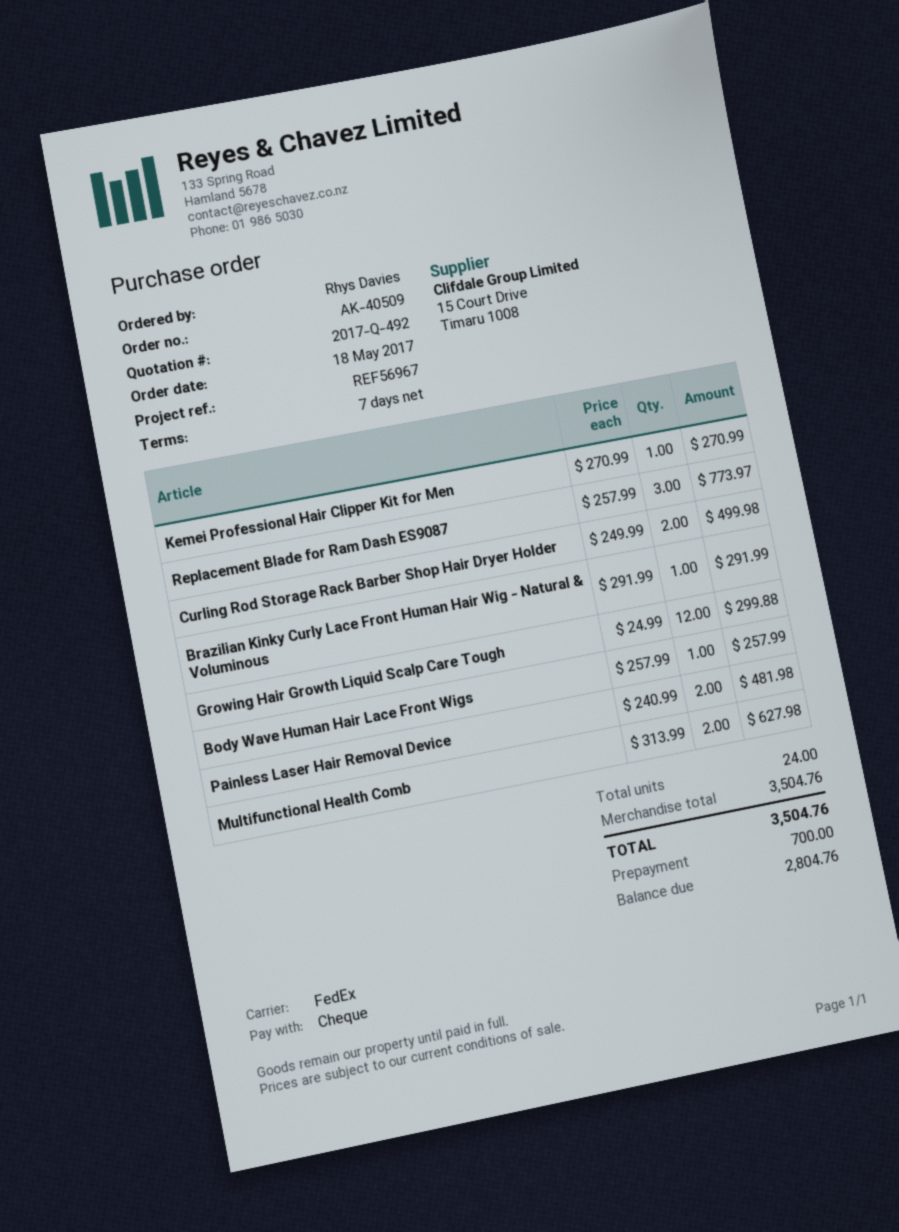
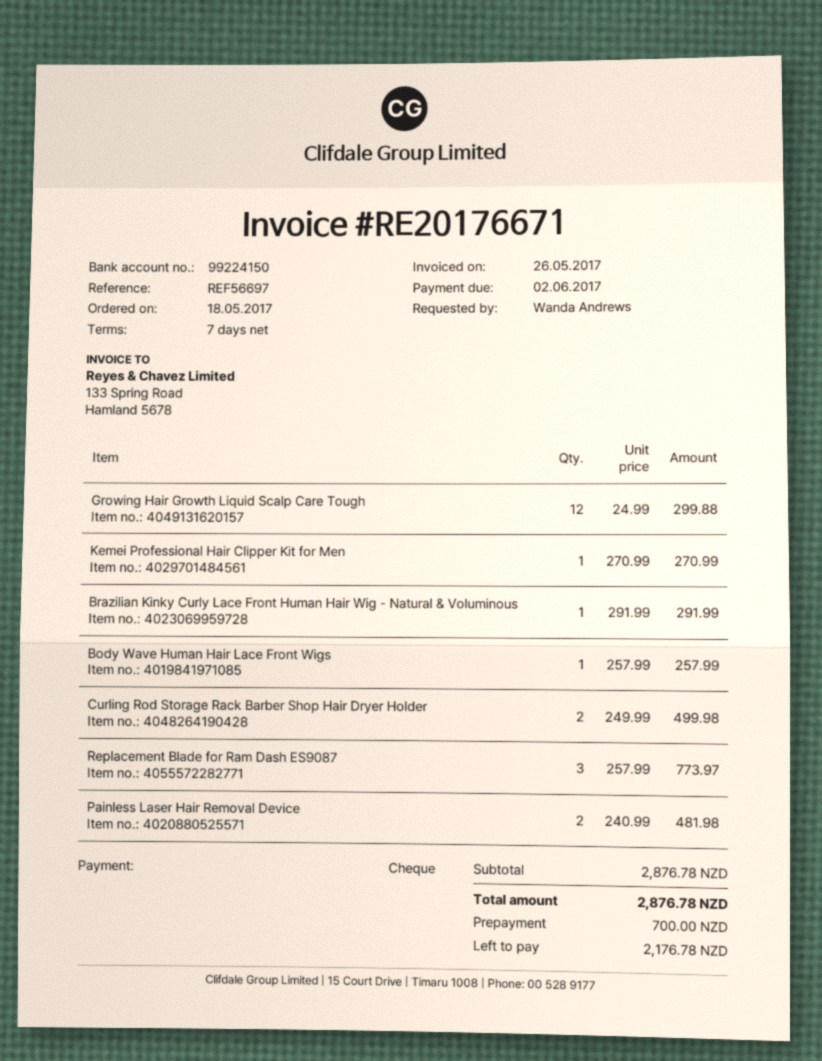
reference: REF56967 -> REF56697
ordered by: Rhys Davies -> Wanda Andrews
Multifunctional Health Comb: 2 x 313.99 = 627.98 -> none
subtotal: 3504.76 -> 2876.78
total: 3504.76 -> 2876.78
balance: 2804.76 -> 2176.78

